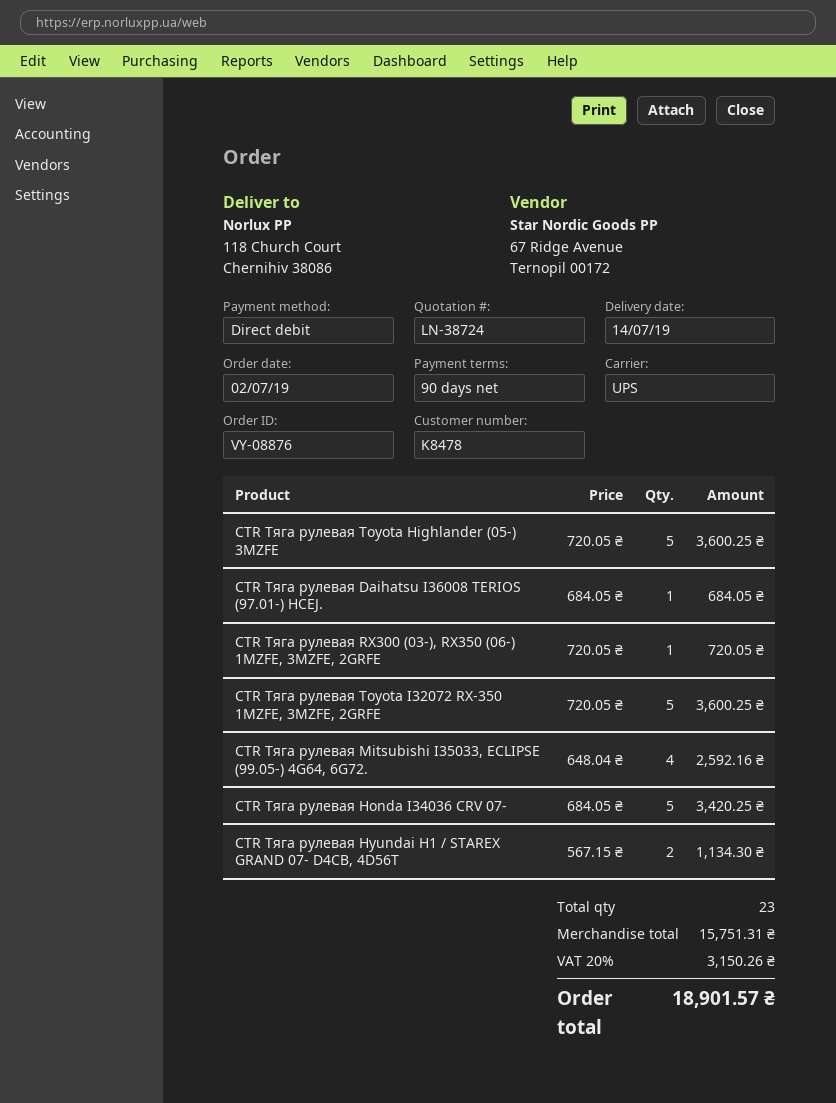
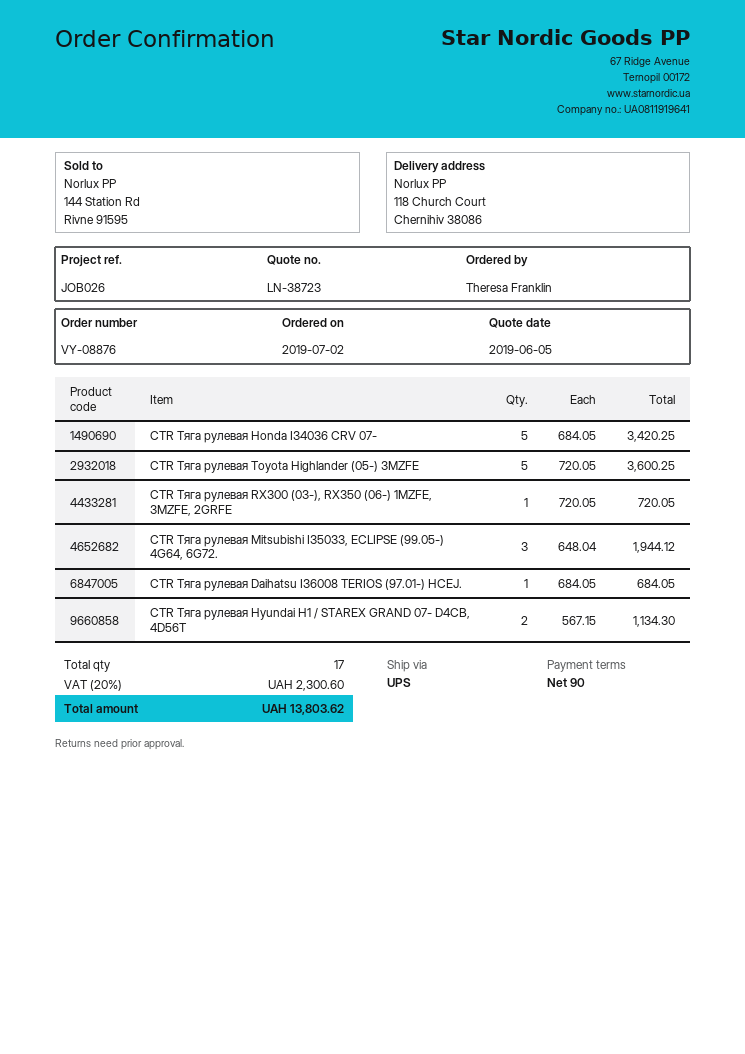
quote number: LN-38724 -> LN-38723
CTR Тяга рулевая Toyota I32072 RX-350 1MZFE, 3MZFE, 2GRFE: 5 x 720.05 = 3600.25 -> none
CTR Тяга рулевая Mitsubishi I35033, ECLIPSE (99.05-) 4G64, 6G72.: 4 x 648.04 = 2592.16 -> 3 x 648.04 = 1944.12
total quantity: 23 -> 17
tax: 20% = 3150.26 -> 20% = 2300.60
total: 18901.57 -> 13803.62

